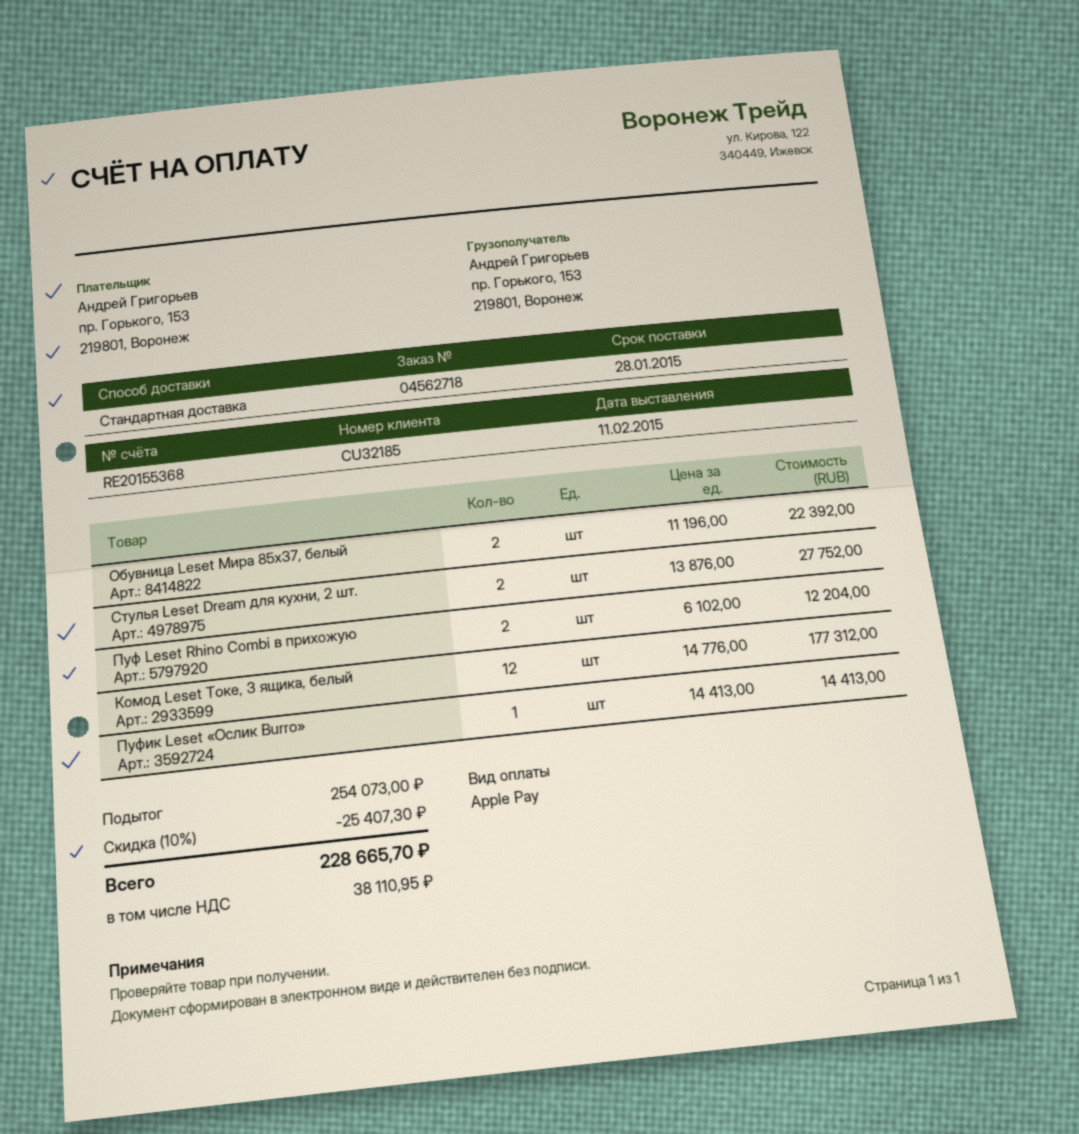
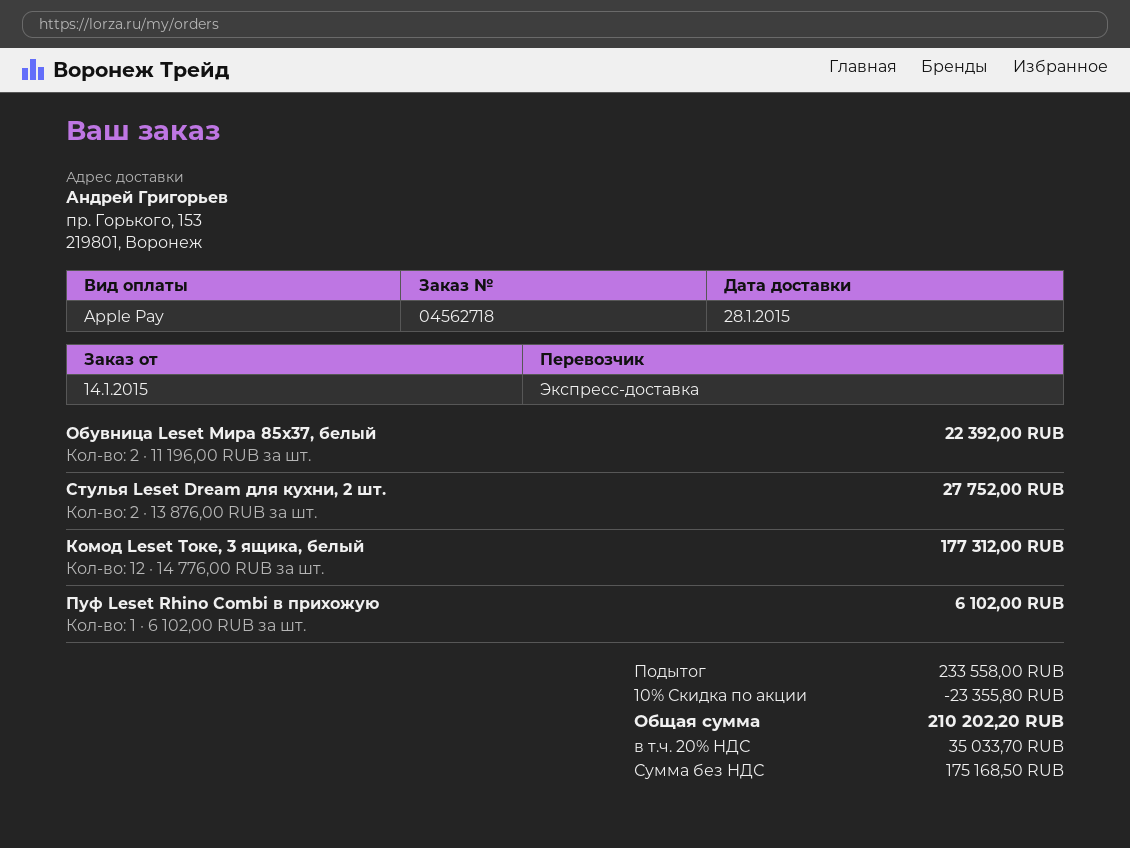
shipping method: standard -> express
Пуф Leset Rhino Combi в прихожую: 2 x 6102.00 = 12204.00 -> 1 x 6102.00 = 6102.00
Пуфик Leset «Ослик Burro»: 1 x 14413.00 = 14413.00 -> none
subtotal: 254073.00 -> 233558.00
discount: 10% = 25407.30 -> 10% = 23355.80
tax: 38110.95 -> 35033.70
total: 228665.70 -> 210202.20

